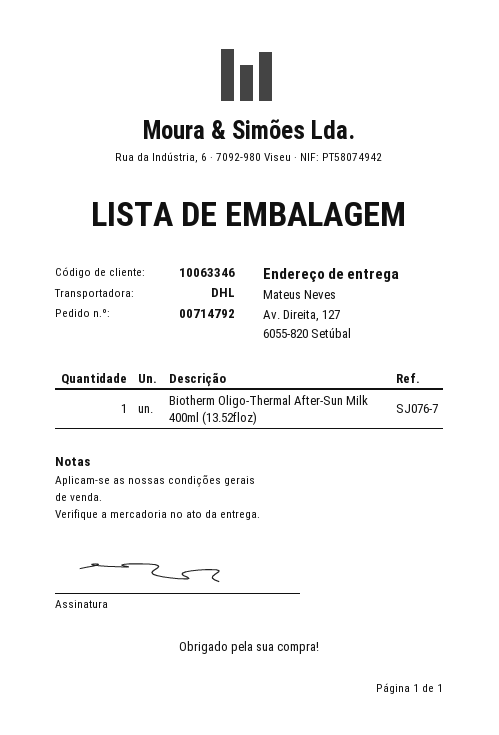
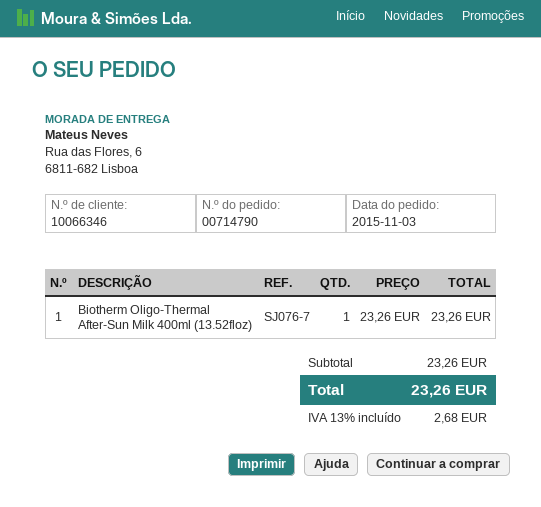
order number: 00714792 -> 00714790
customer number: 10063346 -> 10066346
ship to: Av. Direita, 127, 6055-820 Setúbal -> Rua das Flores, 6, 6811-682 Lisboa

